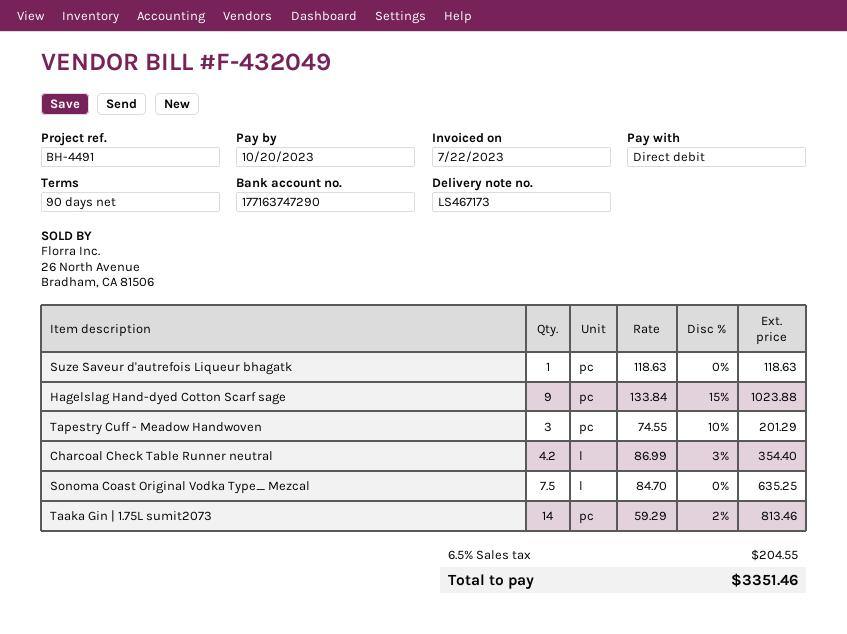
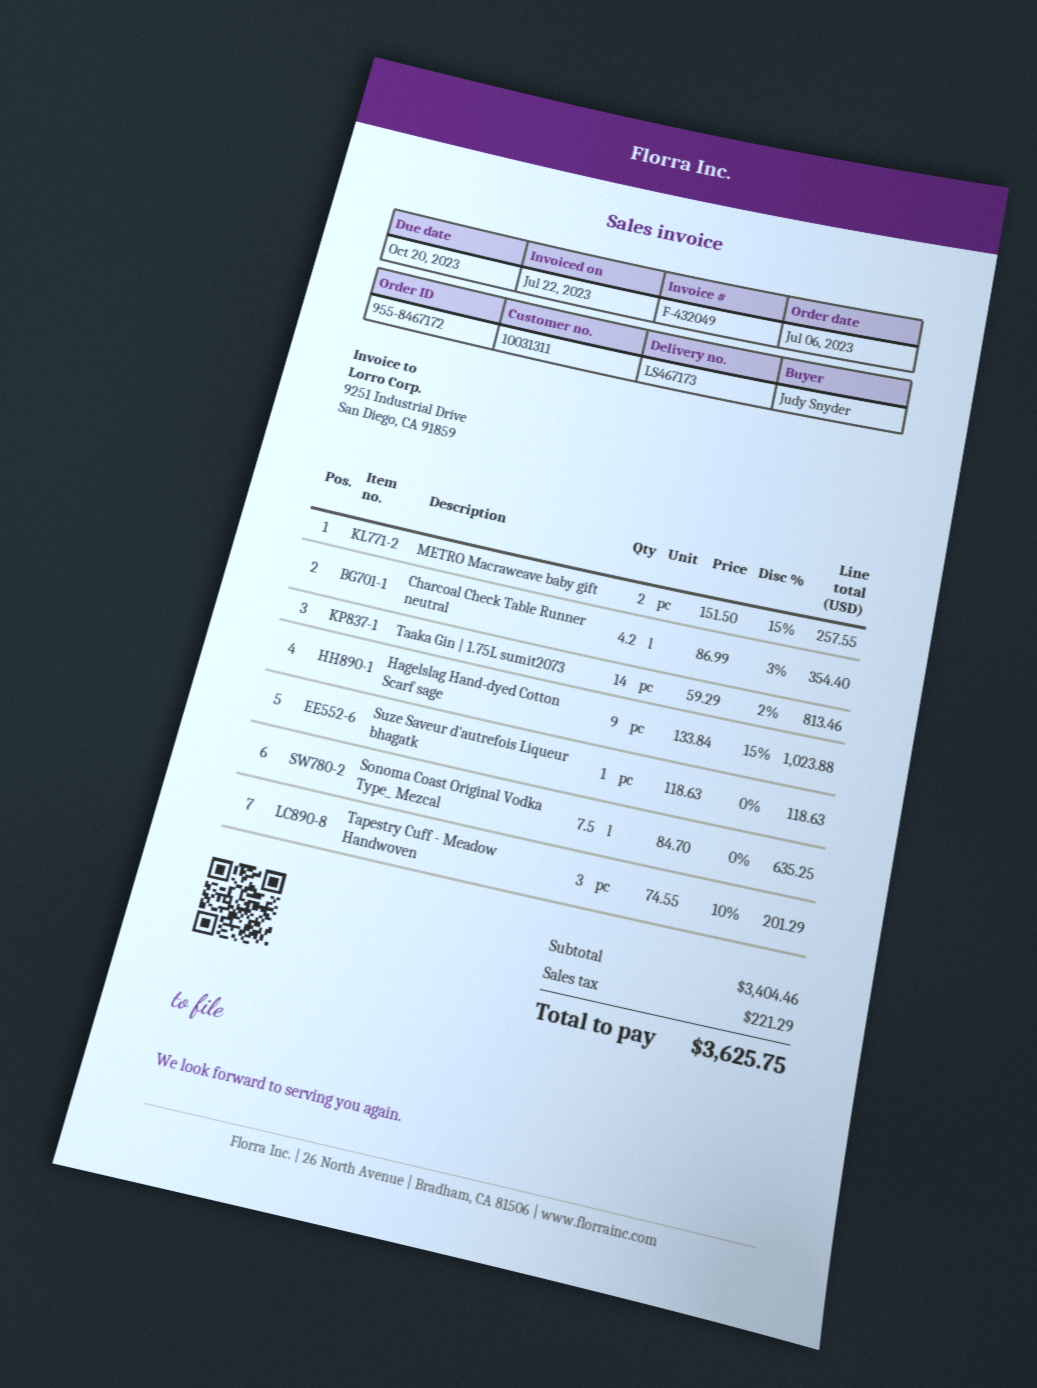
METRO Macraweave baby gift: none -> 2 x 151.50 - 15% = 257.55
tax: 204.55 -> 221.29
total: 3351.46 -> 3625.75

